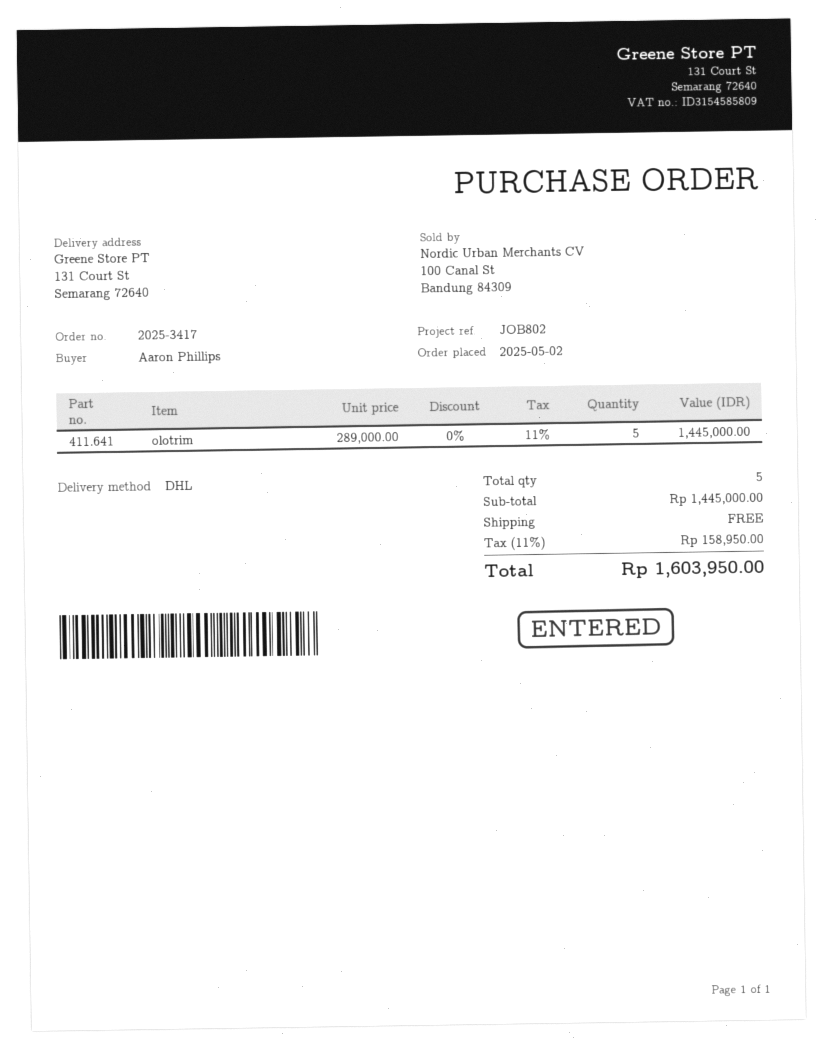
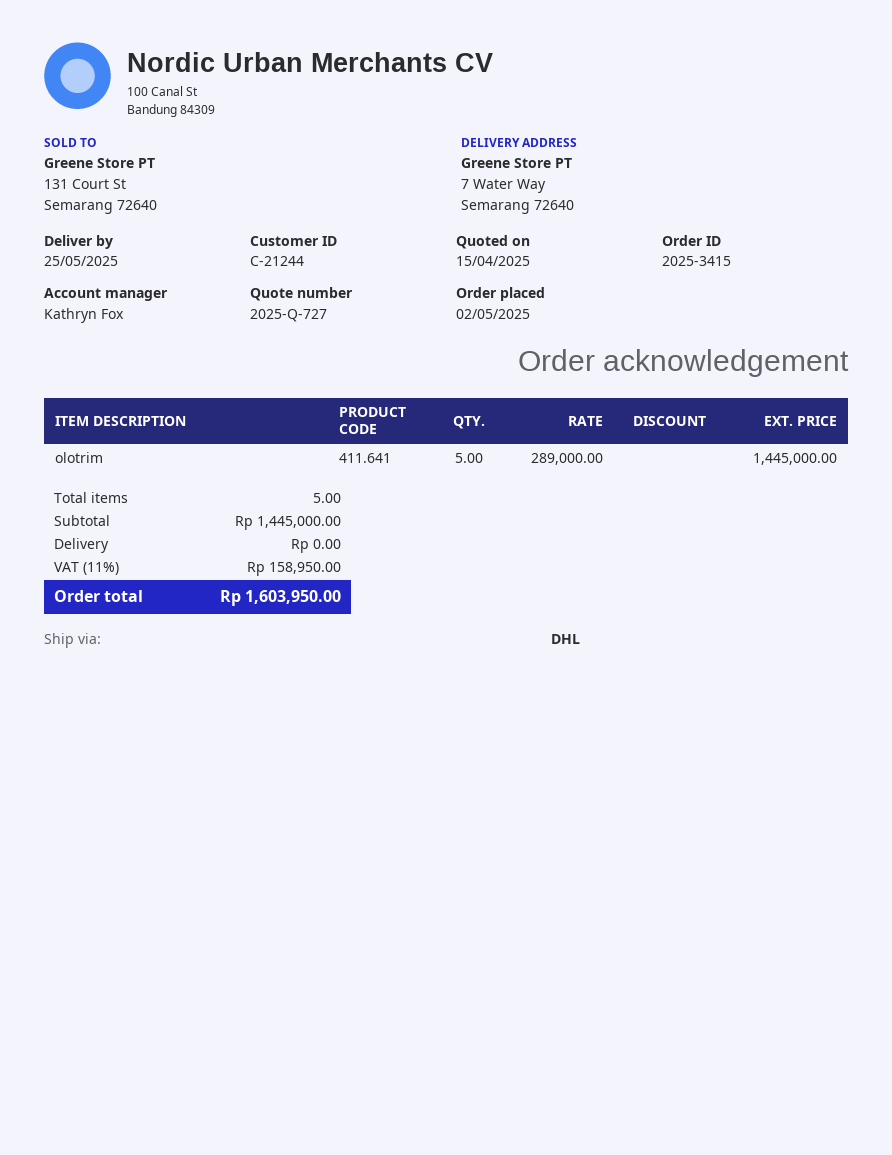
order number: 2025-3417 -> 2025-3415
ship to: 131 Court St, Semarang 72640 -> 7 Water Way, Semarang 72640

